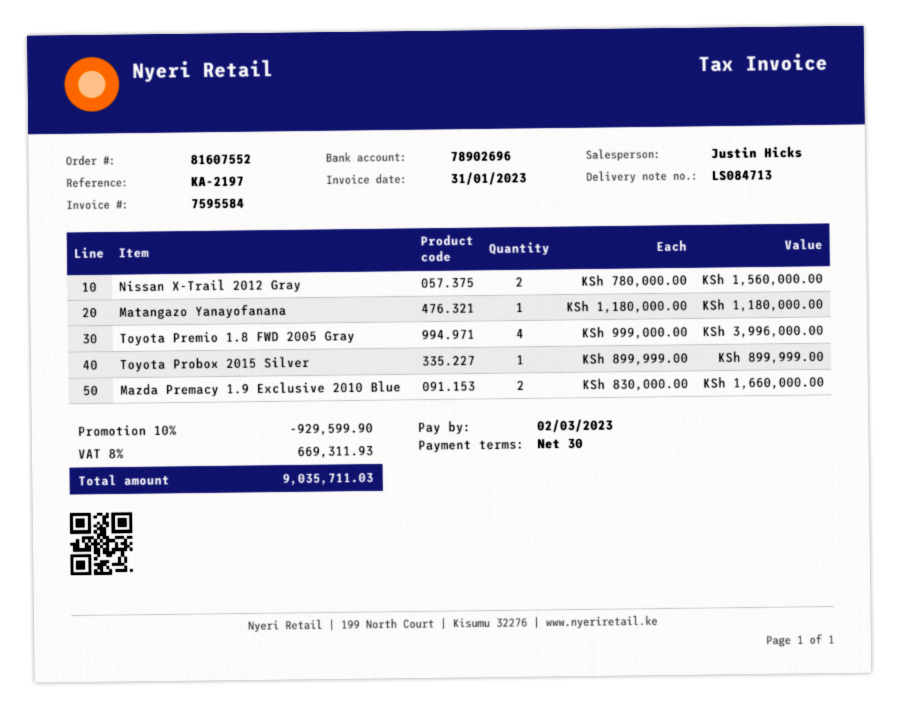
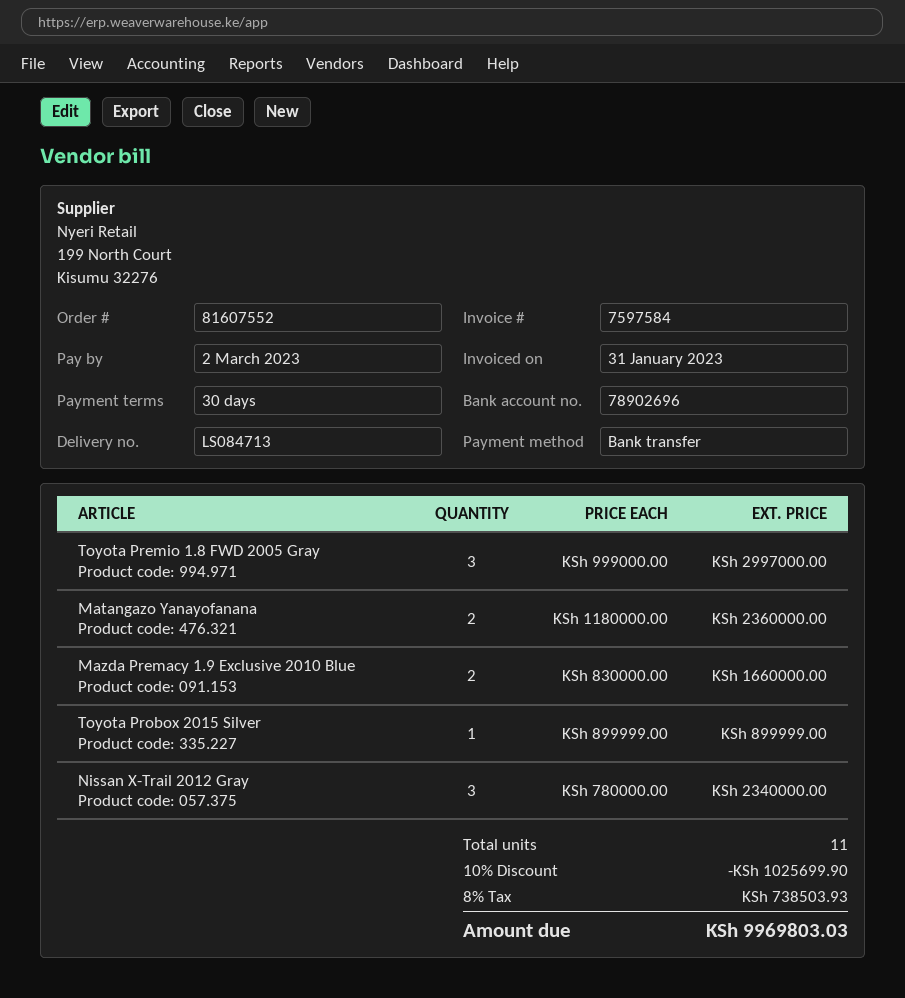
invoice number: 7595584 -> 7597584
Nissan X-Trail 2012 Gray: 2 x 780000.00 = 1560000.00 -> 3 x 780000.00 = 2340000.00
Matangazo Yanayofanana: 1 x 1180000.00 = 1180000.00 -> 2 x 1180000.00 = 2360000.00
Toyota Premio 1.8 FWD 2005 Gray: 4 x 999000.00 = 3996000.00 -> 3 x 999000.00 = 2997000.00
discount: 10% = 929599.90 -> 10% = 1025699.90
tax: 8% = 669311.93 -> 8% = 738503.93
total: 9035711.03 -> 9969803.03

